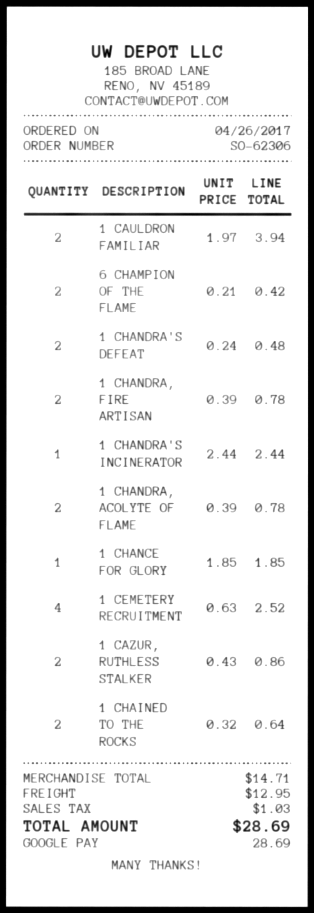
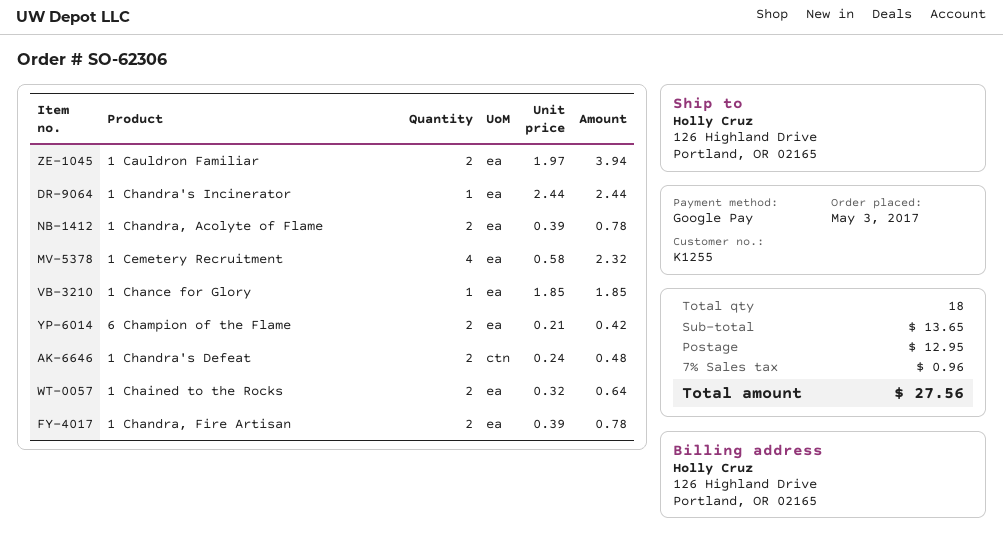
order date: 2017-04-26 -> 2017-05-03
1 CEMETERY RECRUITMENT: 4 x 0.63 = 2.52 -> 4 x 0.58 = 2.32
1 CAZUR, RUTHLESS STALKER: 2 x 0.43 = 0.86 -> none
subtotal: 14.71 -> 13.65
tax: 1.03 -> 0.96
total: 28.69 -> 27.56

